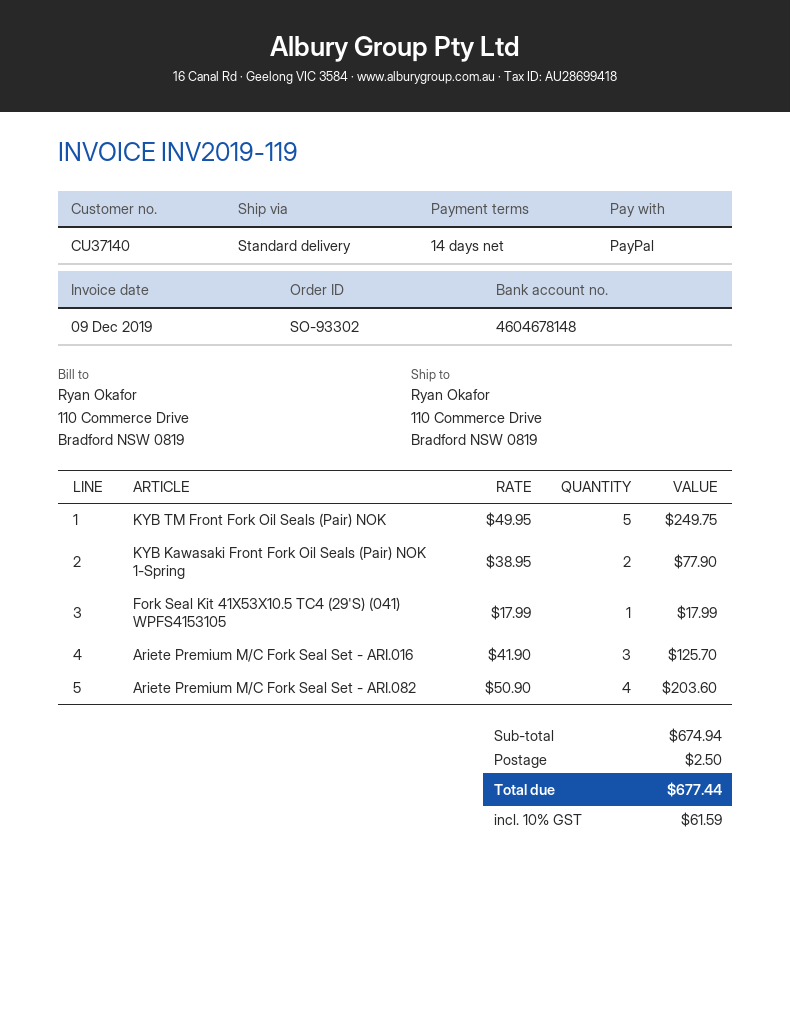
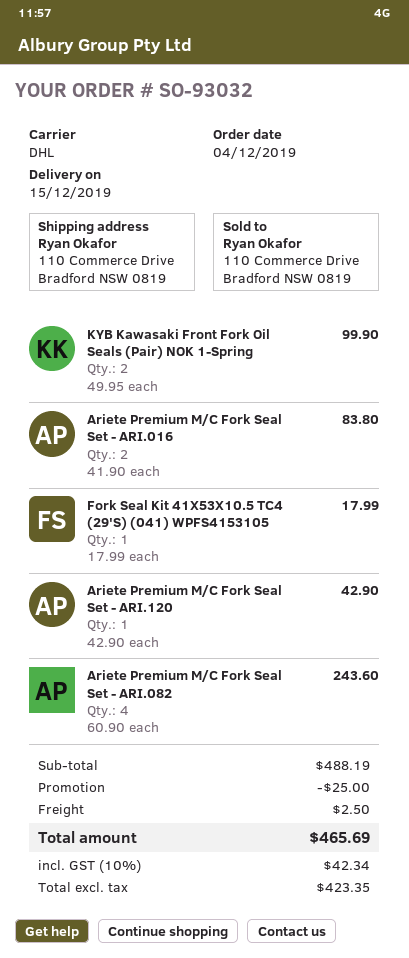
order number: SO-93302 -> SO-93032
shipping method: standard -> DHL
KYB TM Front Fork Oil Seals (Pair) NOK: 5 x 49.95 = 249.75 -> none
KYB Kawasaki Front Fork Oil Seals (Pair) NOK 1-Spring: 2 x 38.95 = 77.90 -> 2 x 49.95 = 99.90
Ariete Premium M/C Fork Seal Set - ARI.016: 3 x 41.90 = 125.70 -> 2 x 41.90 = 83.80
Ariete Premium M/C Fork Seal Set - ARI.082: 4 x 50.90 = 203.60 -> 4 x 60.90 = 243.60
Ariete Premium M/C Fork Seal Set - ARI.120: none -> 1 x 42.90 = 42.90
subtotal: 674.94 -> 488.19
discount: none -> 25.00
tax: 10% = 61.59 -> 10% = 42.34
total: 677.44 -> 465.69

